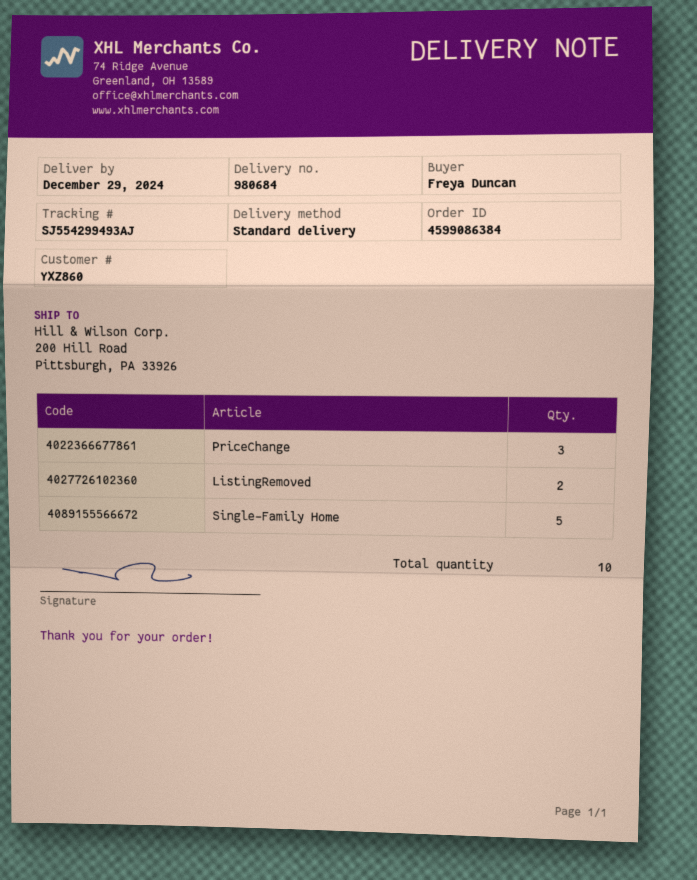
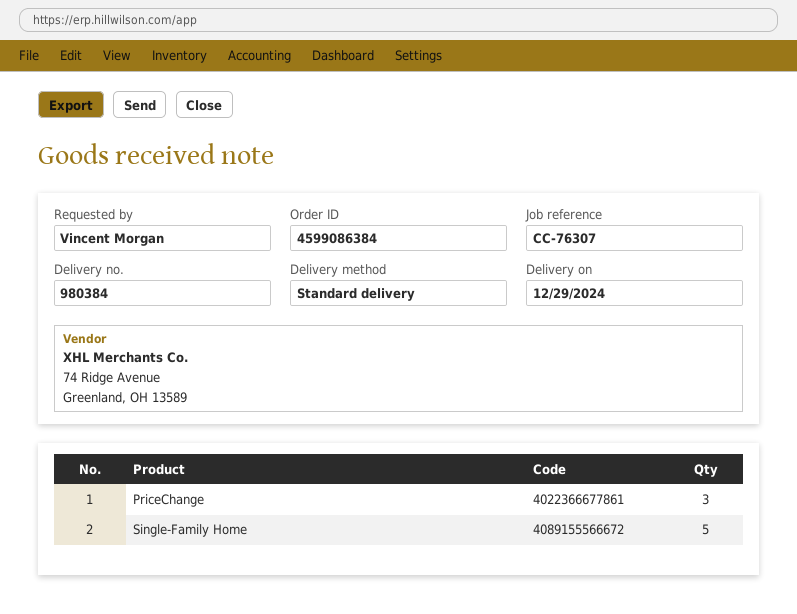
delivery note number: 980684 -> 980384
ordered by: Freya Duncan -> Vincent Morgan
ListingRemoved: 2 -> none

